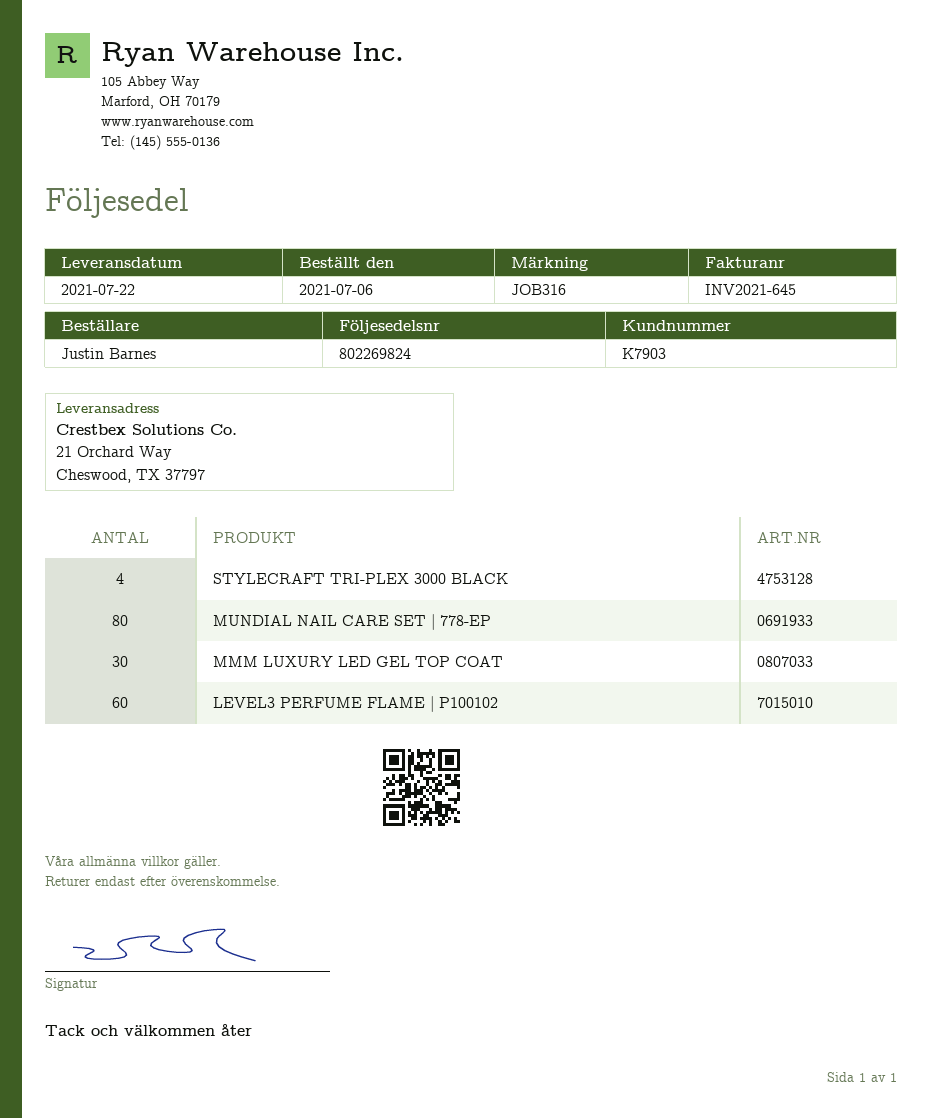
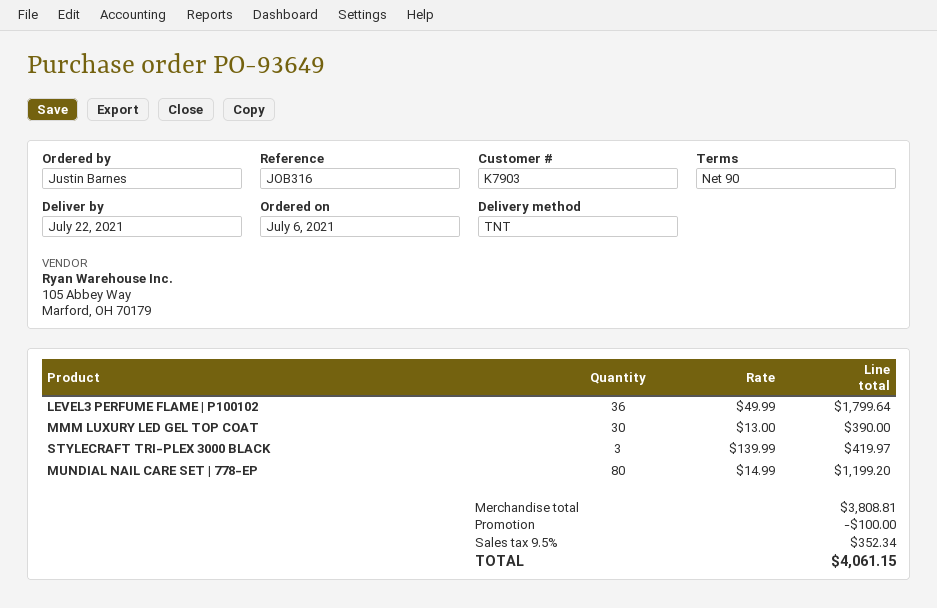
STYLECRAFT TRI-PLEX 3000 BLACK: 4 -> 3
LEVEL3 PERFUME FLAME | P100102: 60 -> 36

